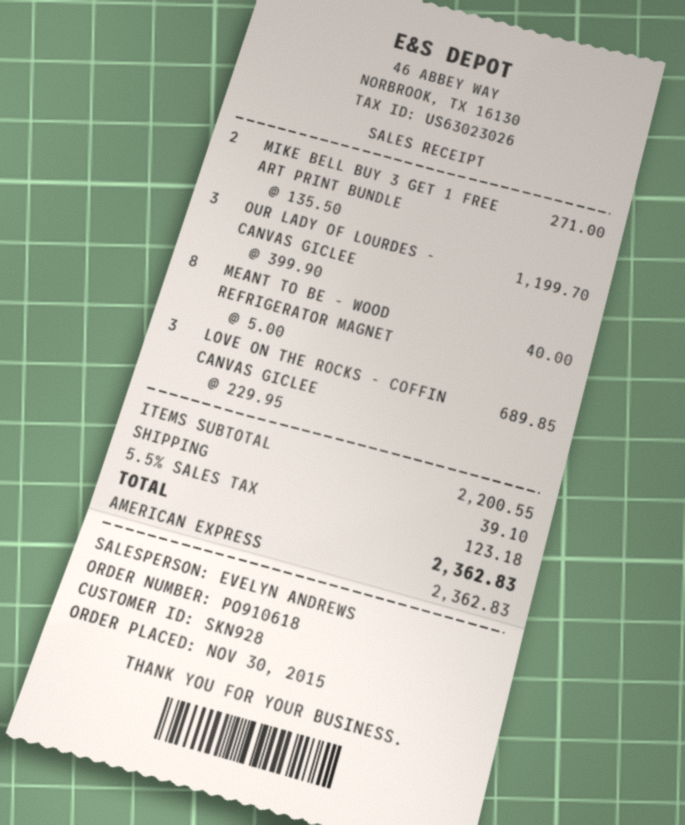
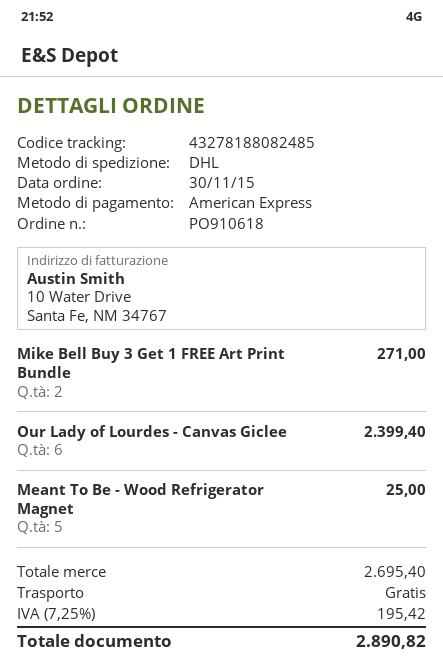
OUR LADY OF LOURDES - CANVAS GICLEE: 3 for 1199.70 -> 6 for 2399.40
MEANT TO BE - WOOD REFRIGERATOR MAGNET: 8 for 40.00 -> 5 for 25.00
LOVE ON THE ROCKS - COFFIN CANVAS GICLEE: 3 for 689.85 -> none
subtotal: 2200.55 -> 2695.40
shipping: 39.10 -> 0.00
tax: 5.5% = 123.18 -> 7.25% = 195.42
total: 2362.83 -> 2890.82

